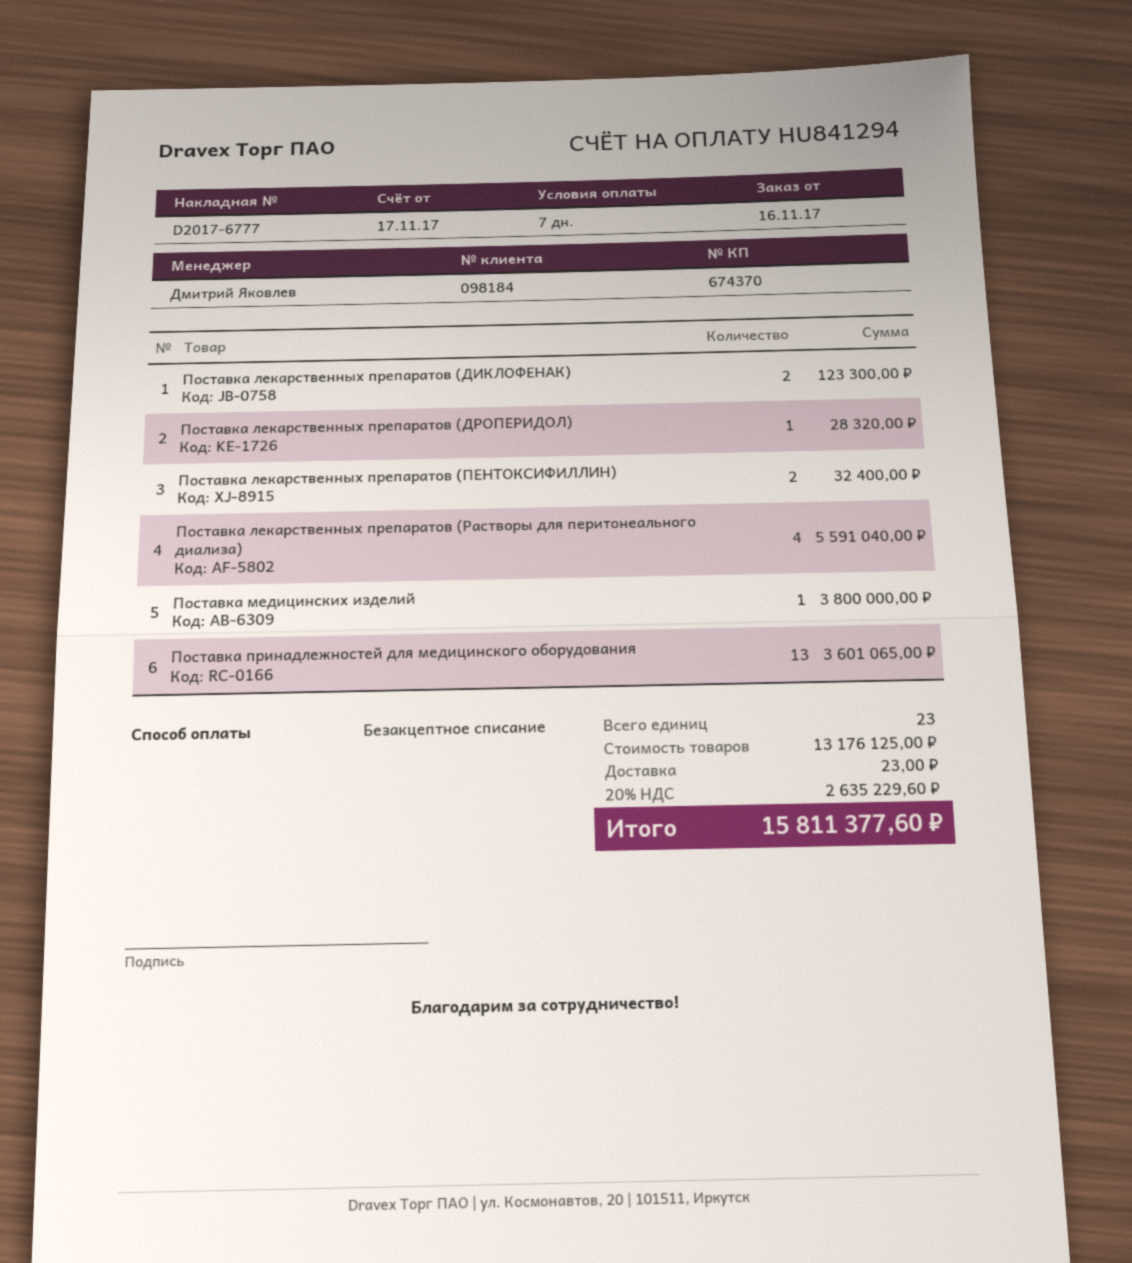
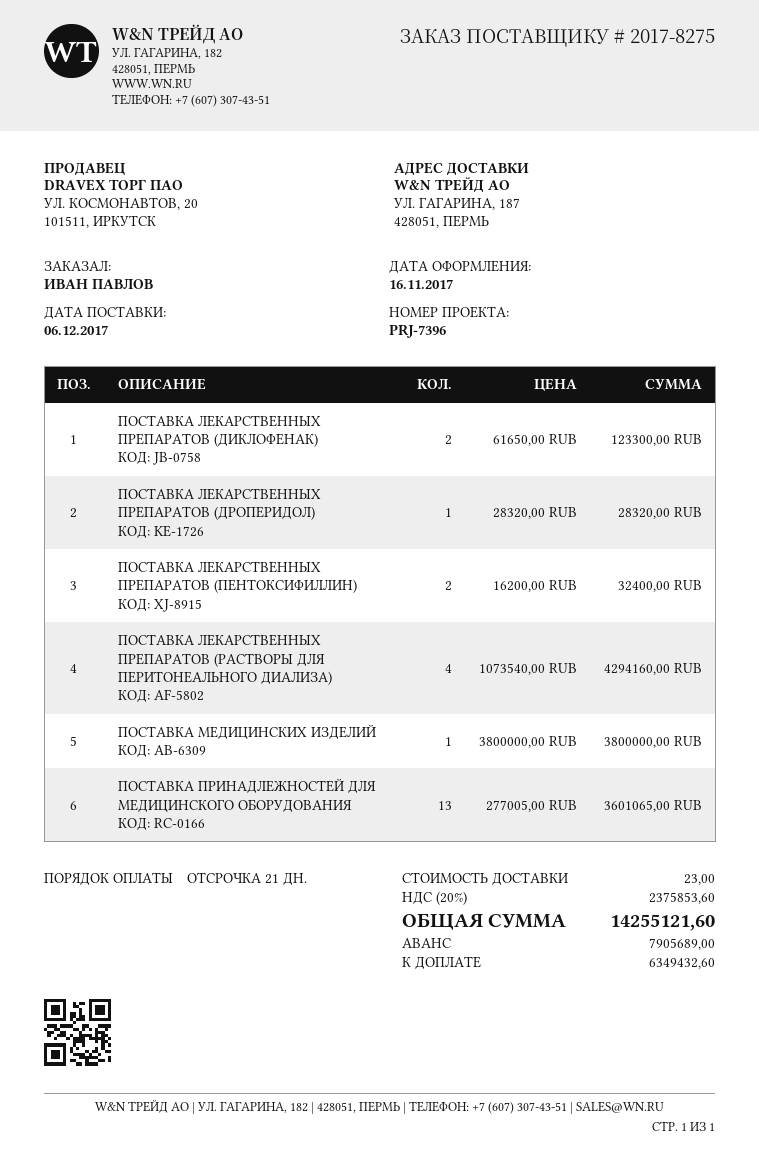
payment terms: 7 days -> 21 days
Поставка лекарственных препаратов (Растворы для перитонеального диализа): 4 for 5591040.00 -> 4 for 4294160.00
tax: 20% = 2635229.60 -> 20% = 2375853.60
total: 15811377.60 -> 14255121.60

